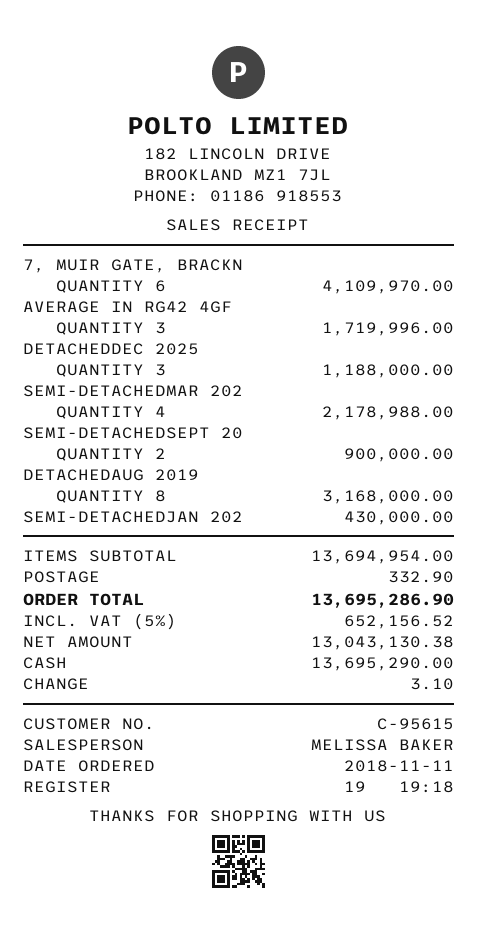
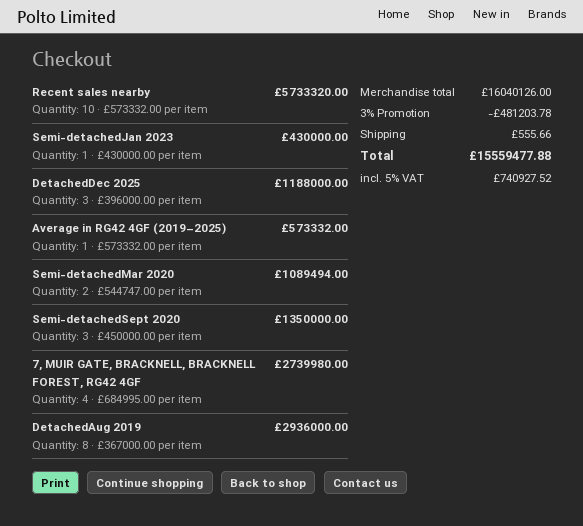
7, MUIR GATE, BRACKN: 6 for 4109970.00 -> 4 for 2739980.00
AVERAGE IN RG42 4GF: 3 for 1719996.00 -> 1 for 573332.00
SEMI-DETACHEDMAR 202: 4 for 2178988.00 -> 2 for 1089494.00
SEMI-DETACHEDSEPT 20: 2 for 900000.00 -> 3 for 1350000.00
DETACHEDAUG 2019: 8 for 3168000.00 -> 8 for 2936000.00
Recent sales nearby: none -> 10 for 5733320.00
subtotal: 13694954.00 -> 16040126.00
discount: none -> 3% = 481203.78
shipping: 332.90 -> 555.66
tax: 5% = 652156.52 -> 5% = 740927.52
total: 13695286.90 -> 15559477.88

